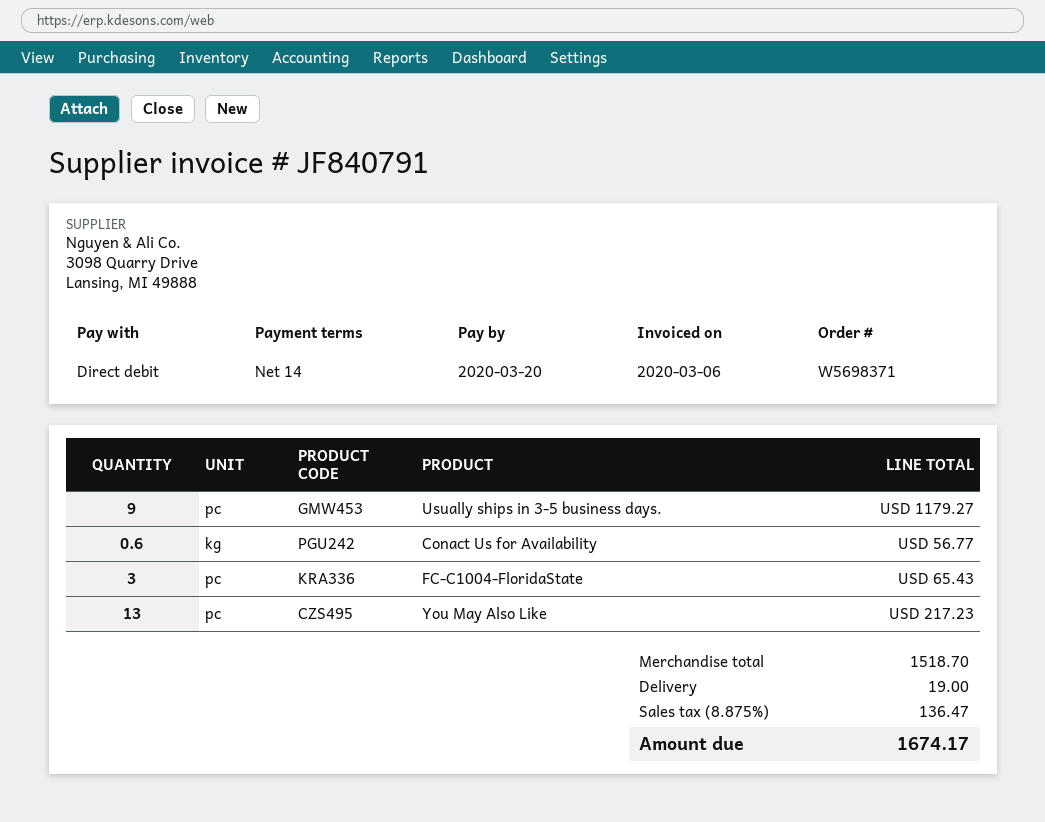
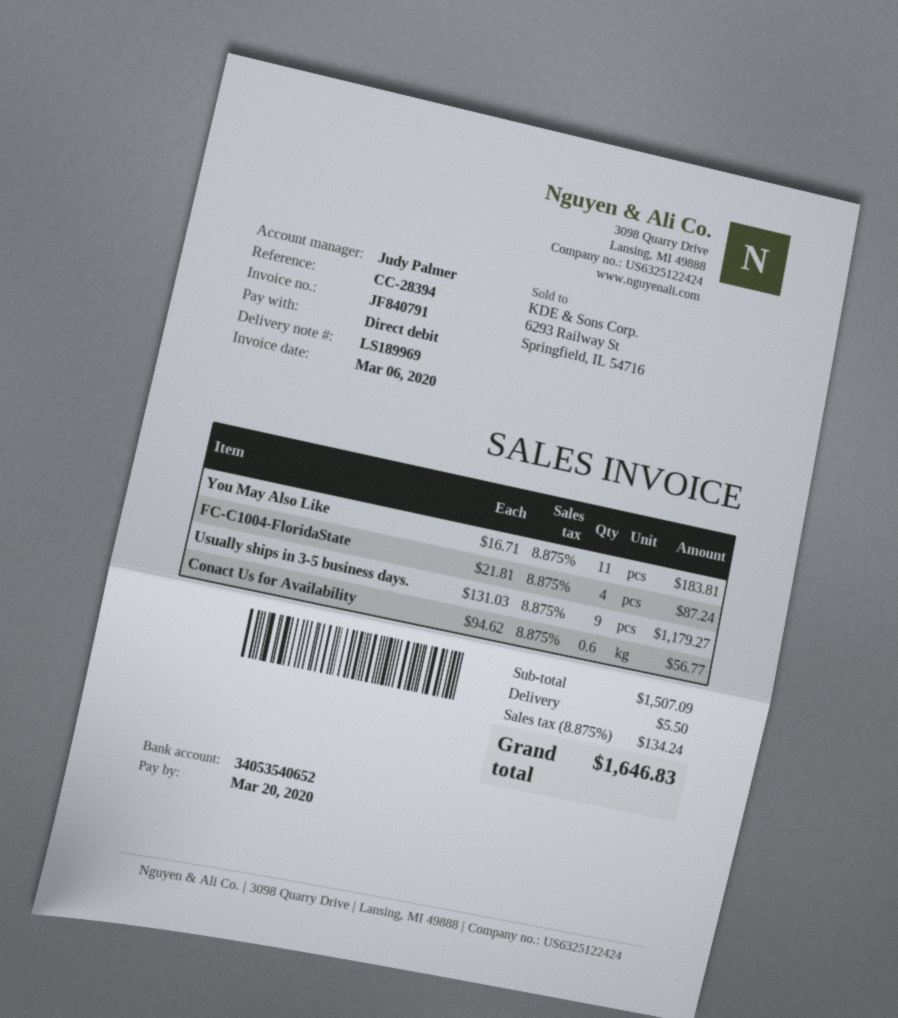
FC-C1004-FloridaState: 3 for 65.43 -> 4 for 87.24
You May Also Like: 13 for 217.23 -> 11 for 183.81
subtotal: 1518.70 -> 1507.09
shipping: 19.00 -> 5.50
tax: 8.875% = 136.47 -> 8.875% = 134.24
total: 1674.17 -> 1646.83

